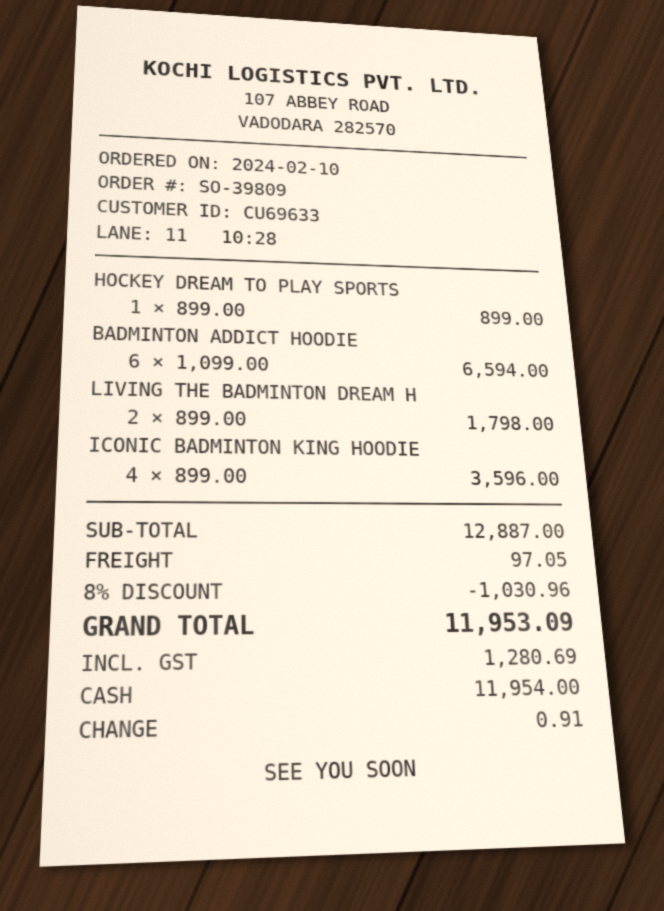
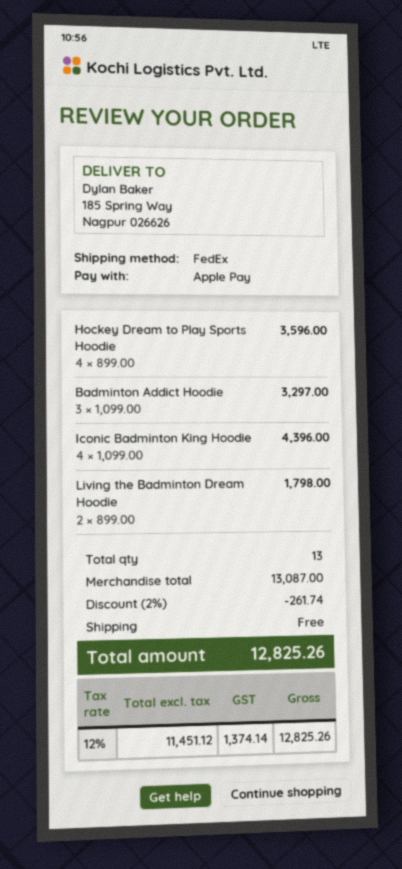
payment method: cash -> Apple Pay
HOCKEY DREAM TO PLAY SPORTS: 1 x 899.00 = 899.00 -> 4 x 899.00 = 3596.00
BADMINTON ADDICT HOODIE: 6 x 1099.00 = 6594.00 -> 3 x 1099.00 = 3297.00
ICONIC BADMINTON KING HOODIE: 4 x 899.00 = 3596.00 -> 4 x 1099.00 = 4396.00
subtotal: 12887.00 -> 13087.00
discount: 8% = 1030.96 -> 2% = 261.74
shipping: 97.05 -> 0.00
tax: 1280.69 -> 1374.14
total: 11953.09 -> 12825.26

